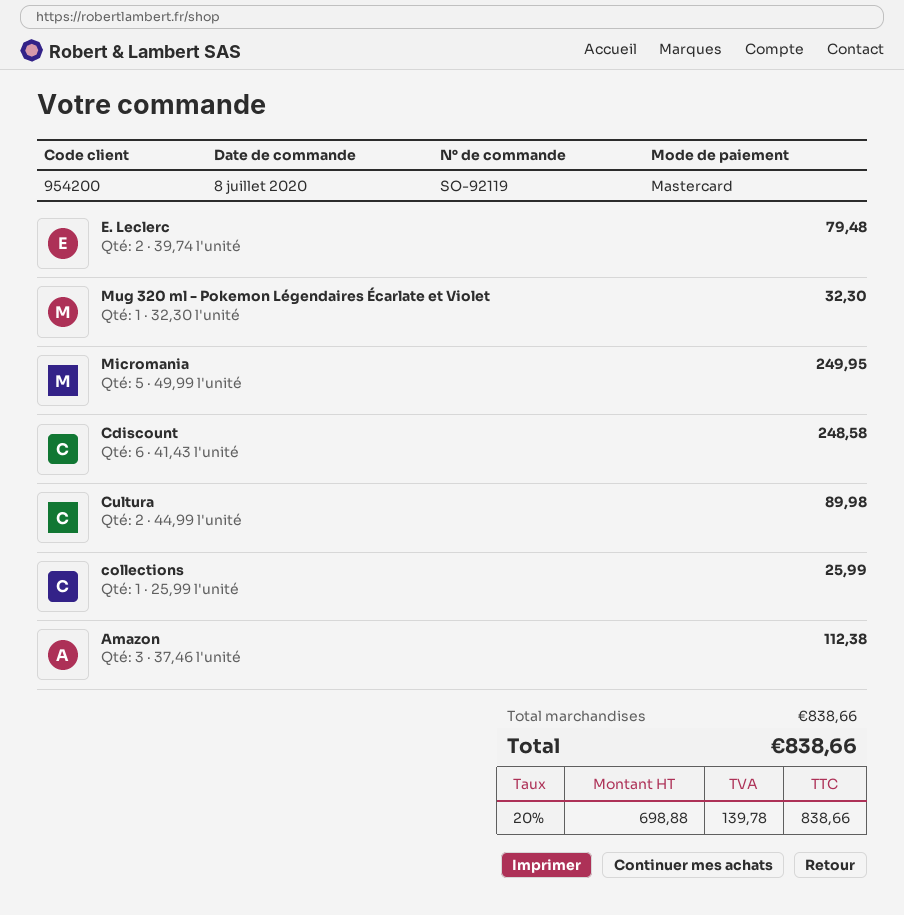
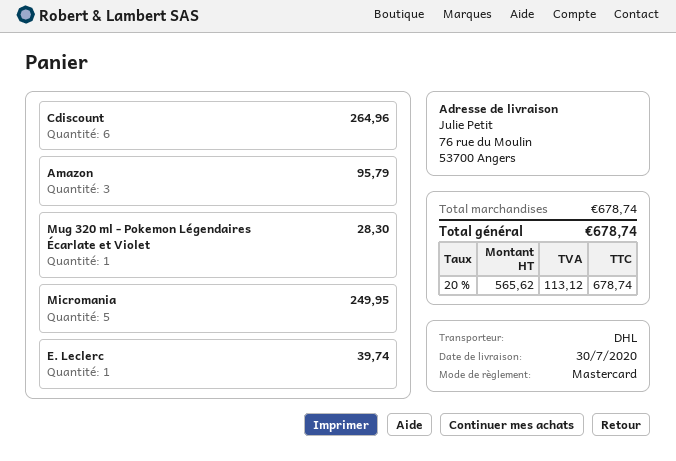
E. Leclerc: 2 for 79.48 -> 1 for 39.74
Mug 320 ml - Pokemon Légendaires Écarlate et Violet: 1 for 32.30 -> 1 for 28.30
Cdiscount: 6 for 248.58 -> 6 for 264.96
Cultura: 2 for 89.98 -> none
collections: 1 for 25.99 -> none
Amazon: 3 for 112.38 -> 3 for 95.79
subtotal: 838.66 -> 678.74
net: 698.88 -> 565.62
tax: 20% = 139.78 -> 20% = 113.12
total: 838.66 -> 678.74

